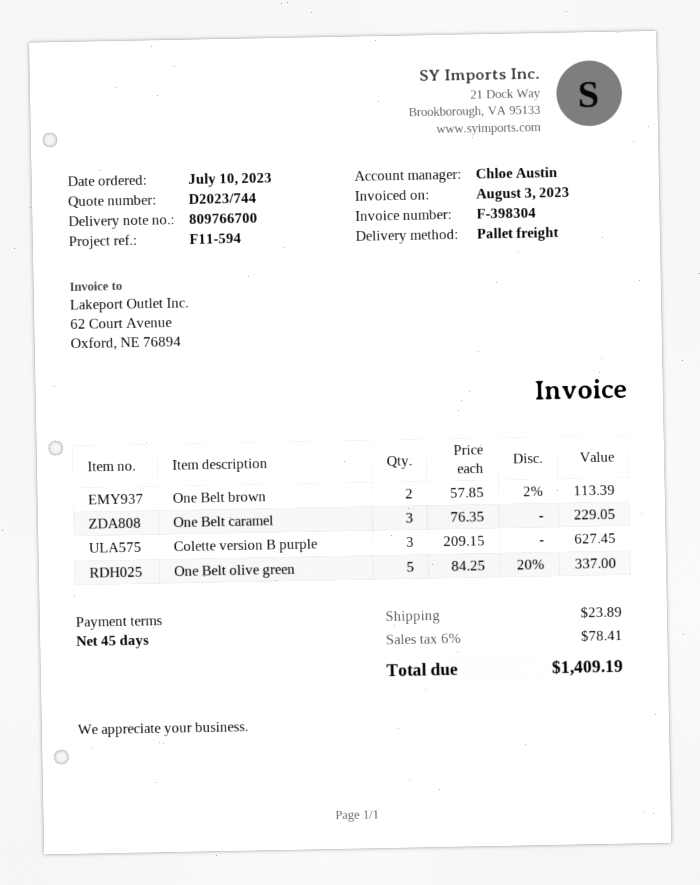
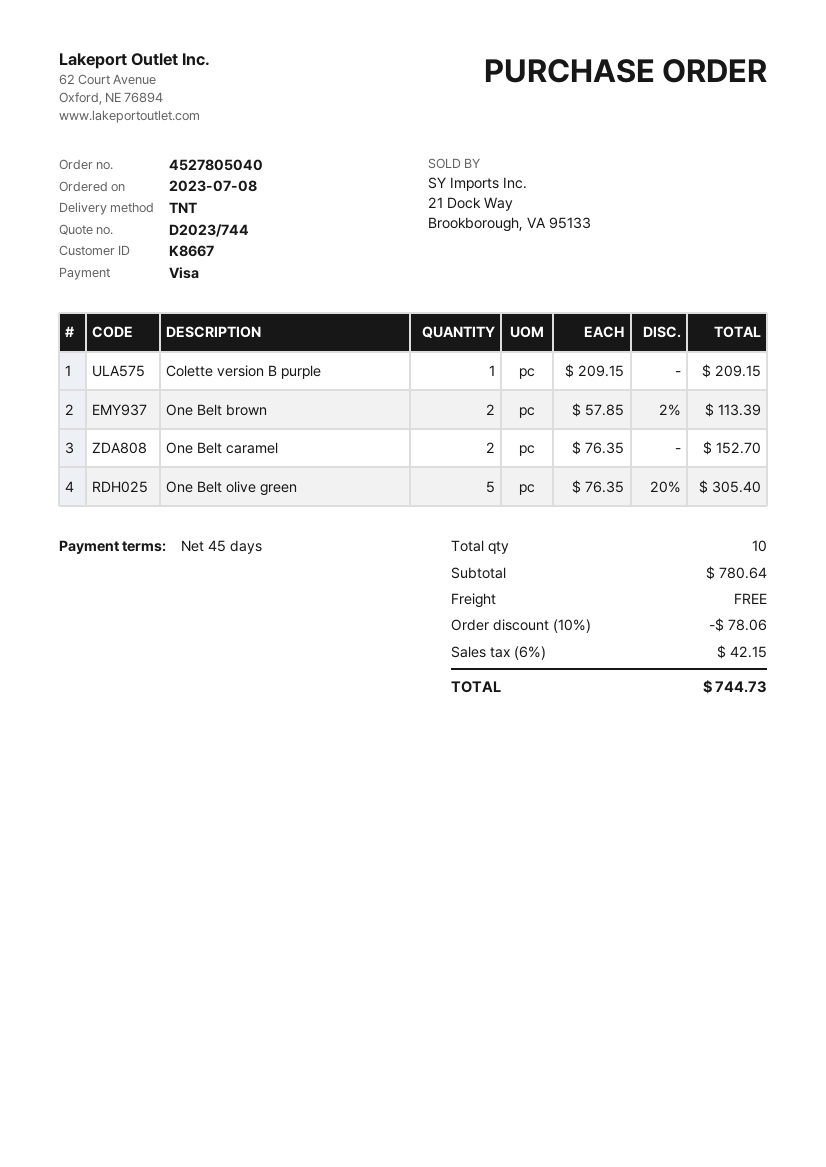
order date: 2023-07-10 -> 2023-07-08
shipping method: pallet freight -> TNT
One Belt caramel: 3 x 76.35 = 229.05 -> 2 x 76.35 = 152.70
Colette version B purple: 3 x 209.15 = 627.45 -> 1 x 209.15 = 209.15
One Belt olive green: 5 x 84.25 - 20% = 337.00 -> 5 x 76.35 - 20% = 305.40
discount: none -> 10% = 78.06
shipping: 23.89 -> 0.00
tax: 6% = 78.41 -> 6% = 42.15
total: 1409.19 -> 744.73

